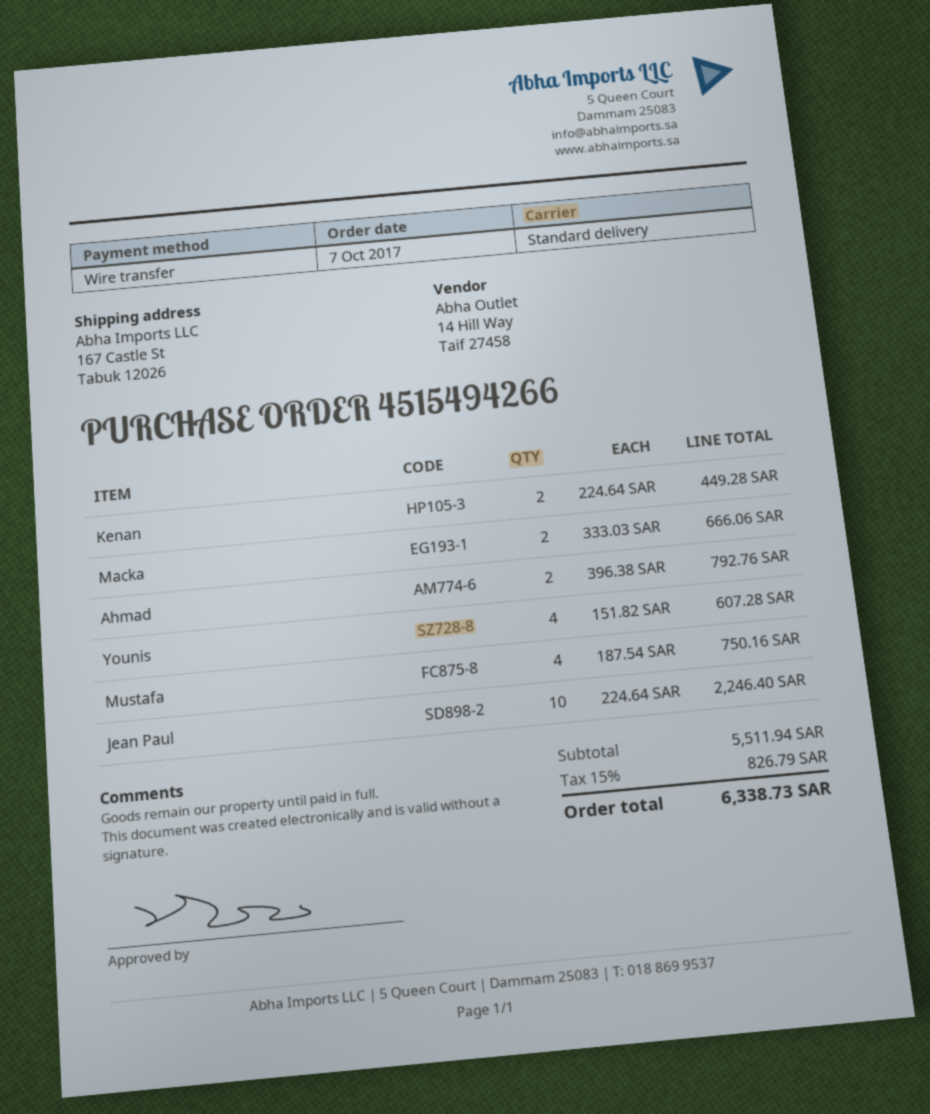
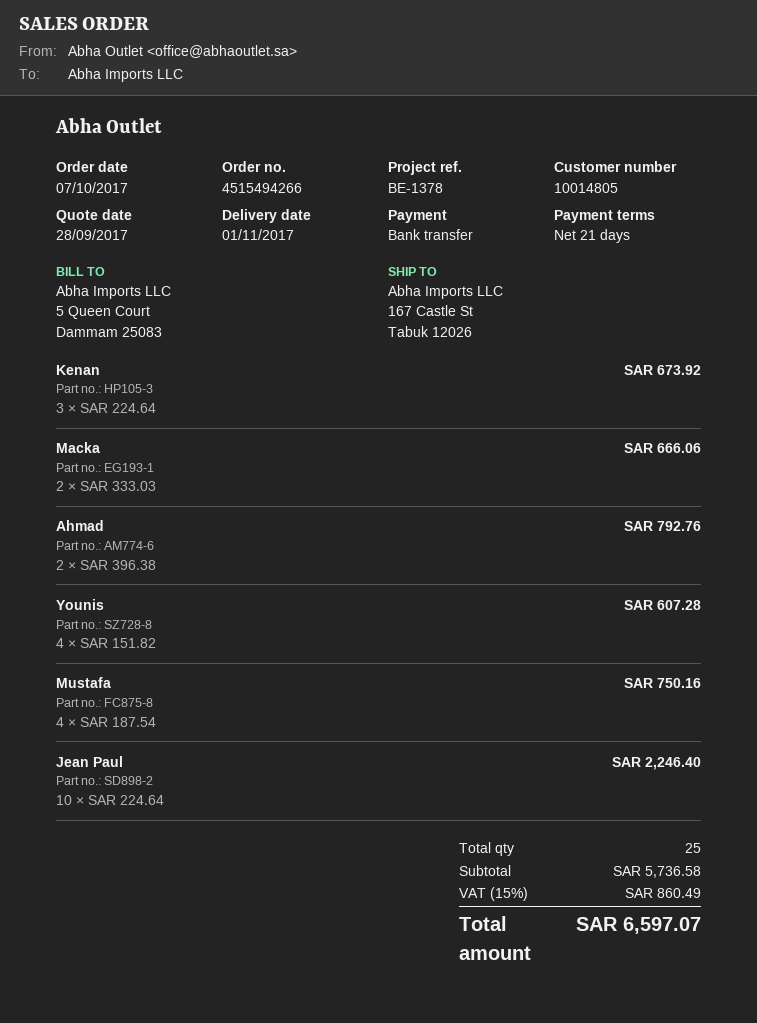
Kenan: 2 x 224.64 = 449.28 -> 3 x 224.64 = 673.92
subtotal: 5511.94 -> 5736.58
tax: 15% = 826.79 -> 15% = 860.49
total: 6338.73 -> 6597.07

